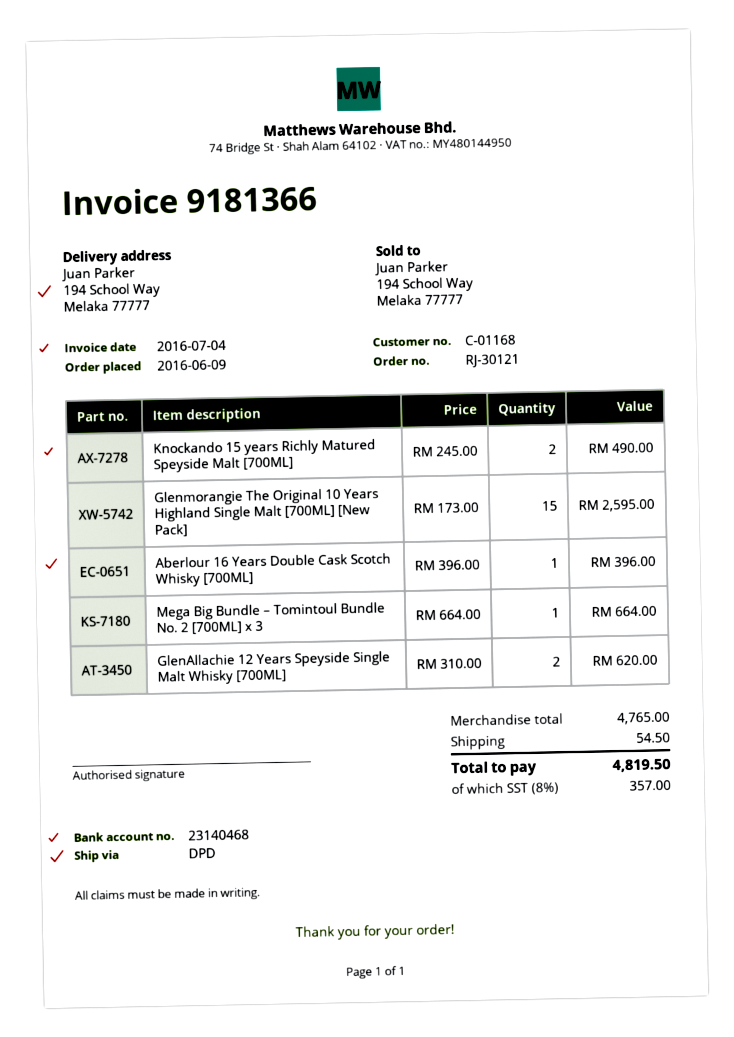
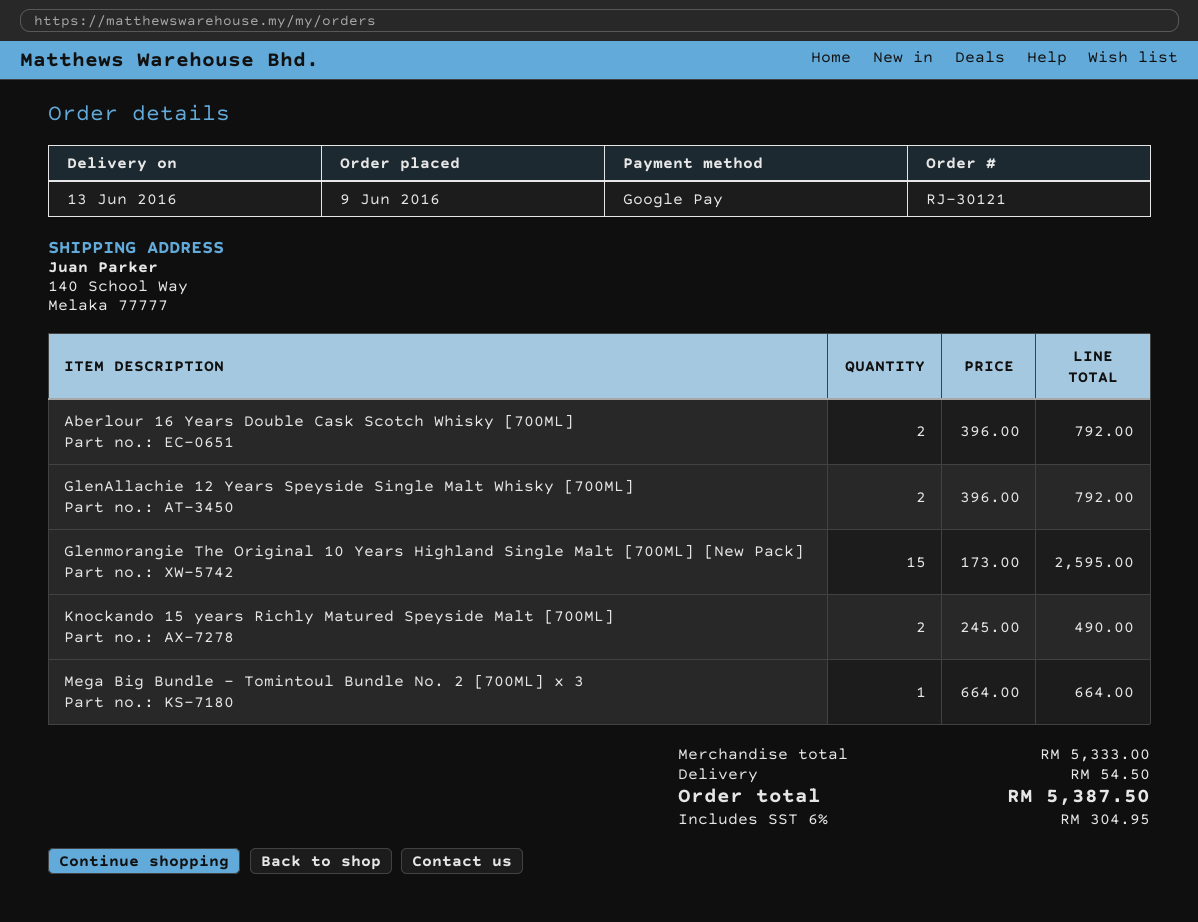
ship to: 194 School Way, Melaka 77777 -> 140 School Way, Melaka 77777
Aberlour 16 Years Double Cask Scotch Whisky [700ML]: 1 x 396.00 = 396.00 -> 2 x 396.00 = 792.00
GlenAllachie 12 Years Speyside Single Malt Whisky [700ML]: 2 x 310.00 = 620.00 -> 2 x 396.00 = 792.00
subtotal: 4765.00 -> 5333.00
tax: 8% = 357.00 -> 6% = 304.95
total: 4819.50 -> 5387.50

